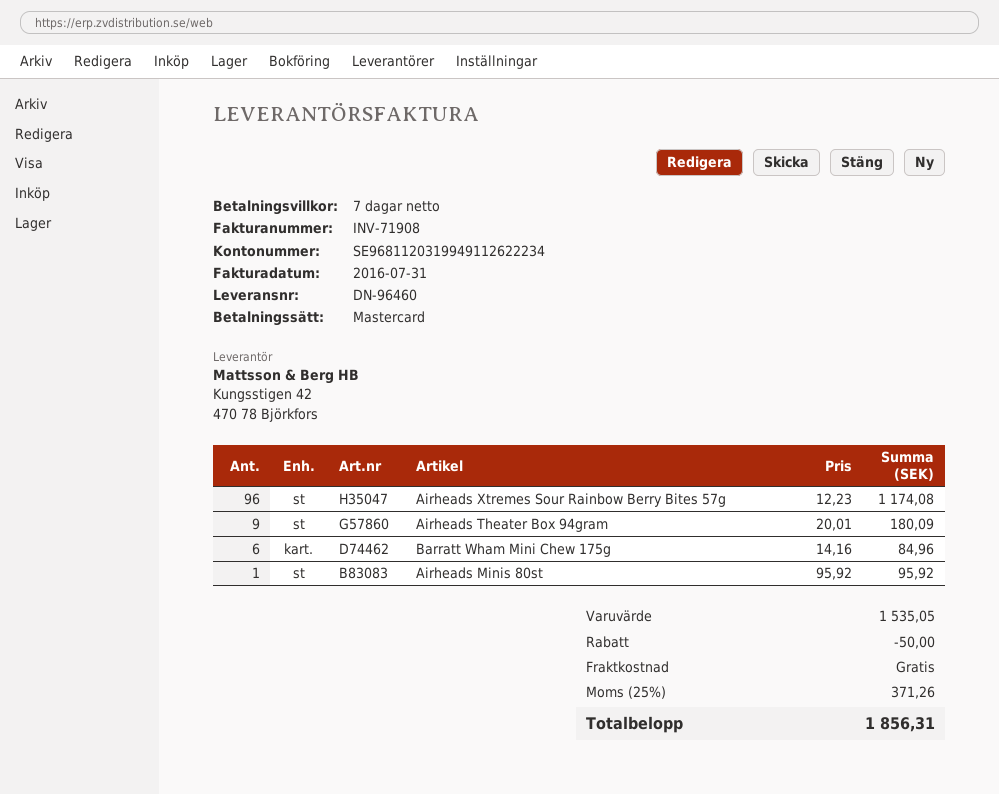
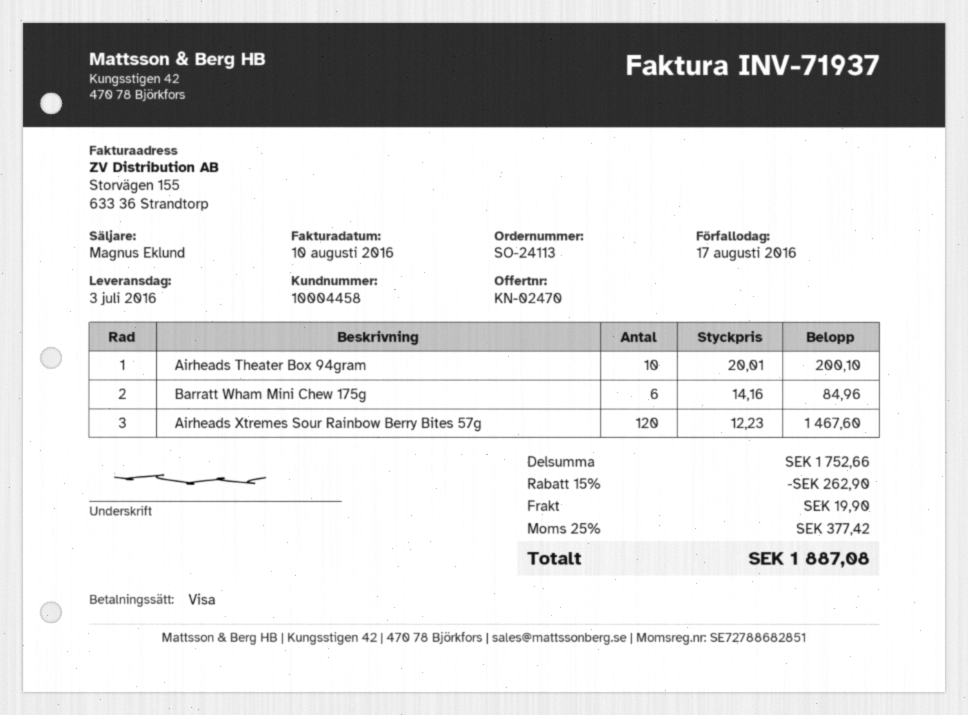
invoice number: INV-71908 -> INV-71937
invoice date: 2016-07-31 -> 2016-08-10
payment method: Mastercard -> Visa
Airheads Xtremes Sour Rainbow Berry Bites 57g: 96 x 12.23 = 1174.08 -> 120 x 12.23 = 1467.60
Airheads Theater Box 94gram: 9 x 20.01 = 180.09 -> 10 x 20.01 = 200.10
Airheads Minis 80st: 1 x 95.92 = 95.92 -> none
subtotal: 1535.05 -> 1752.66
discount: 50.00 -> 262.90
shipping: 0.00 -> 19.90
tax: 25% = 371.26 -> 25% = 377.42
total: 1856.31 -> 1887.08

